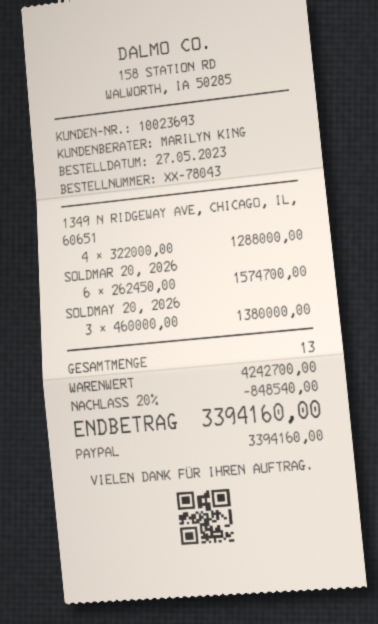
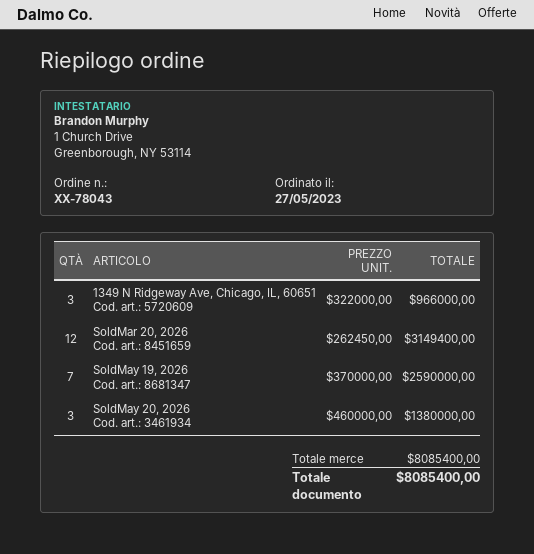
1349 N RIDGEWAY AVE, CHICAGO, IL, 60651: 4 x 322000.00 = 1288000.00 -> 3 x 322000.00 = 966000.00
SOLDMAR 20, 2026: 6 x 262450.00 = 1574700.00 -> 12 x 262450.00 = 3149400.00
SoldMay 19, 2026: none -> 7 x 370000.00 = 2590000.00
subtotal: 4242700.00 -> 8085400.00
discount: 20% = 848540.00 -> none
total: 3394160.00 -> 8085400.00

